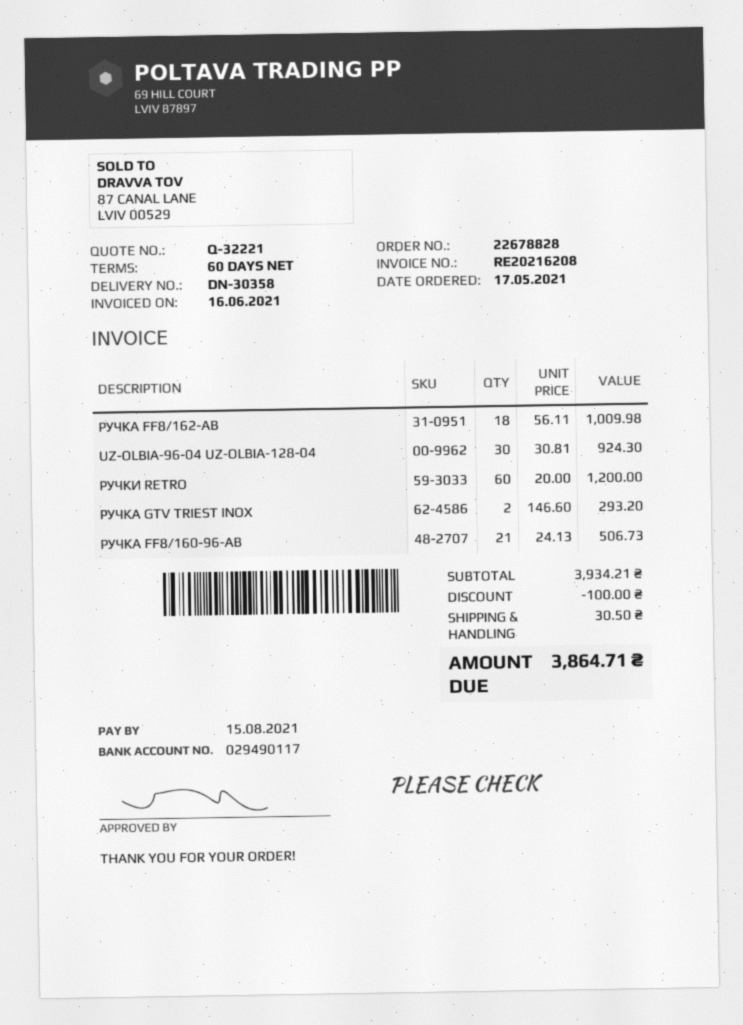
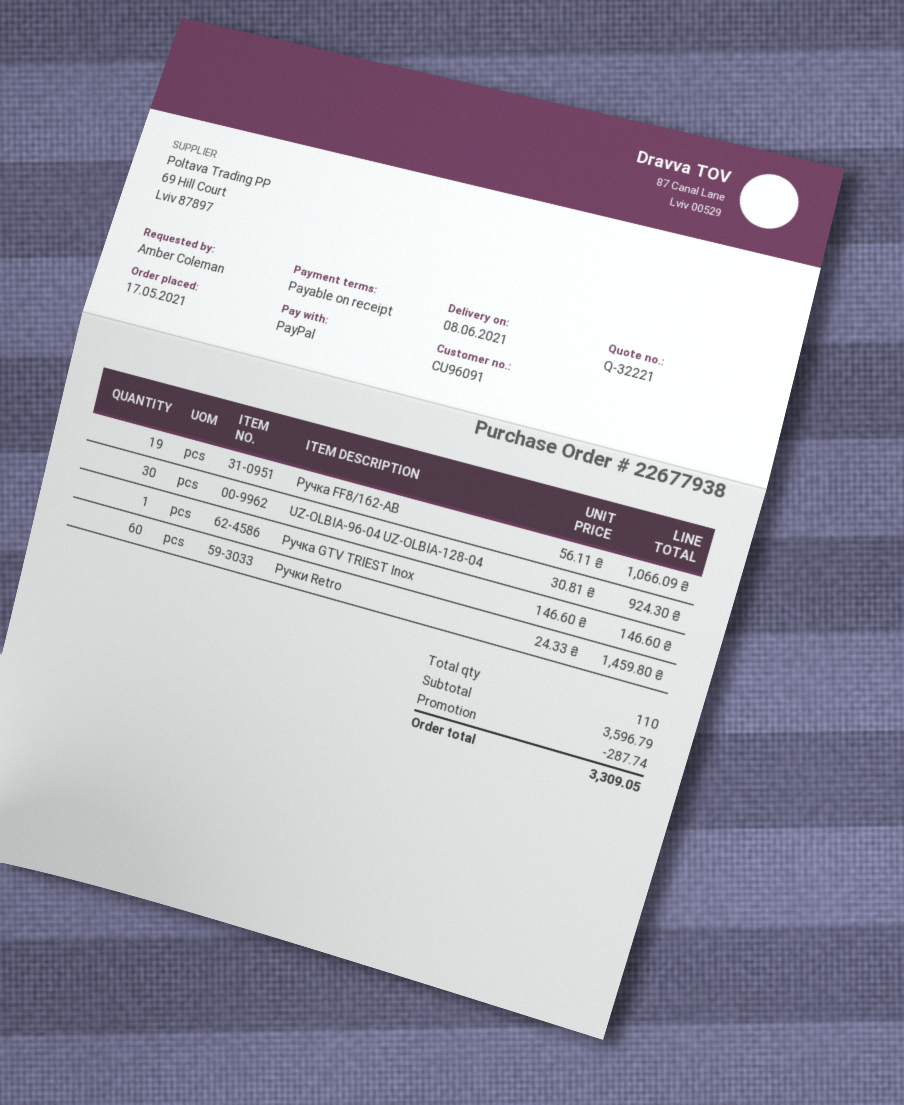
order number: 22678828 -> 22677938
payment terms: 60 days -> on receipt
РУЧКА FF8/162-AB: 18 x 56.11 = 1009.98 -> 19 x 56.11 = 1066.09
РУЧКИ RETRO: 60 x 20.00 = 1200.00 -> 60 x 24.33 = 1459.80
РУЧКА GTV TRIEST INOX: 2 x 146.60 = 293.20 -> 1 x 146.60 = 146.60
РУЧКА FF8/160-96-АВ: 21 x 24.13 = 506.73 -> none
subtotal: 3934.21 -> 3596.79
discount: 100.00 -> 287.74
shipping: 30.50 -> none
total: 3864.71 -> 3309.05

